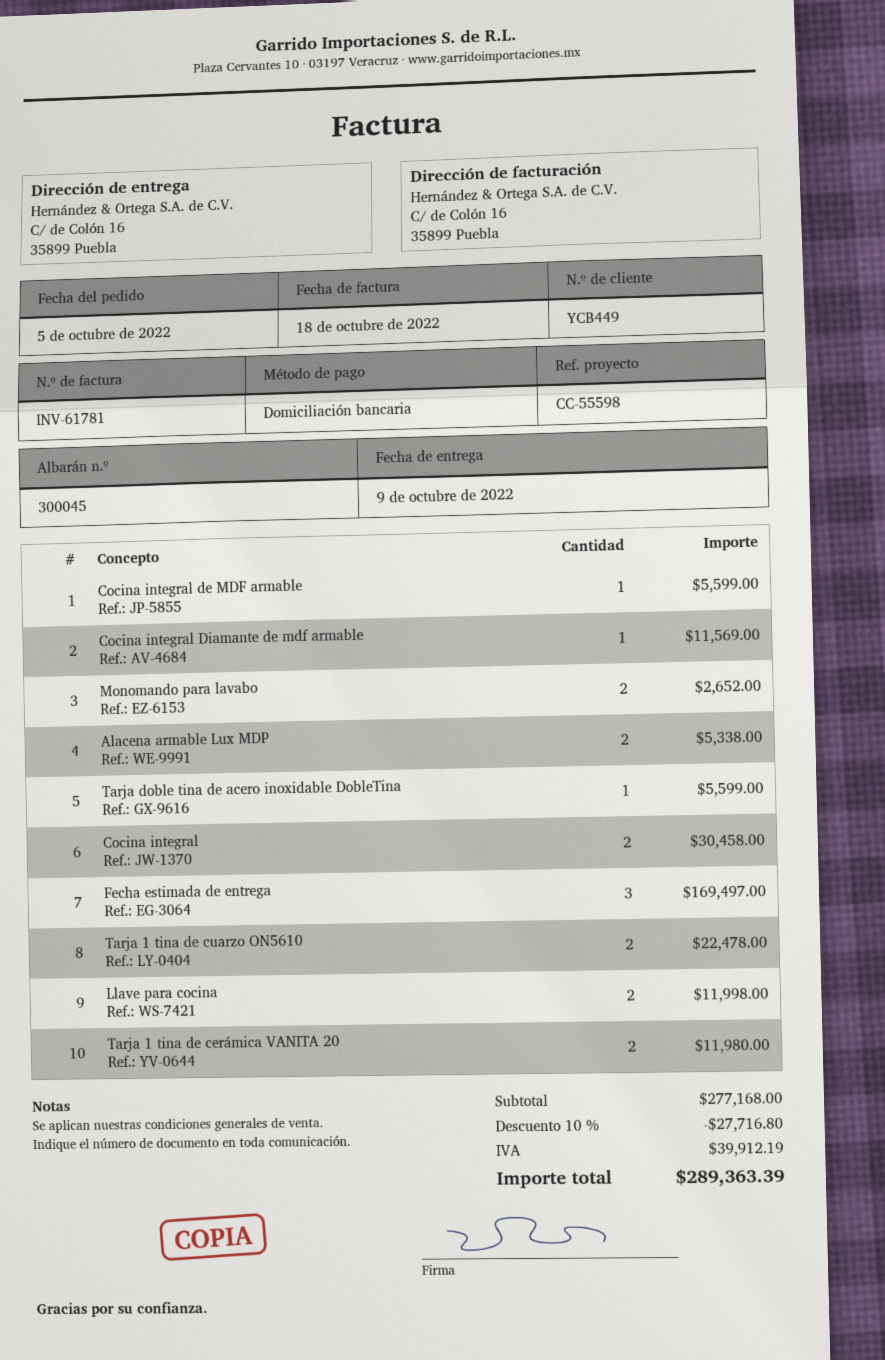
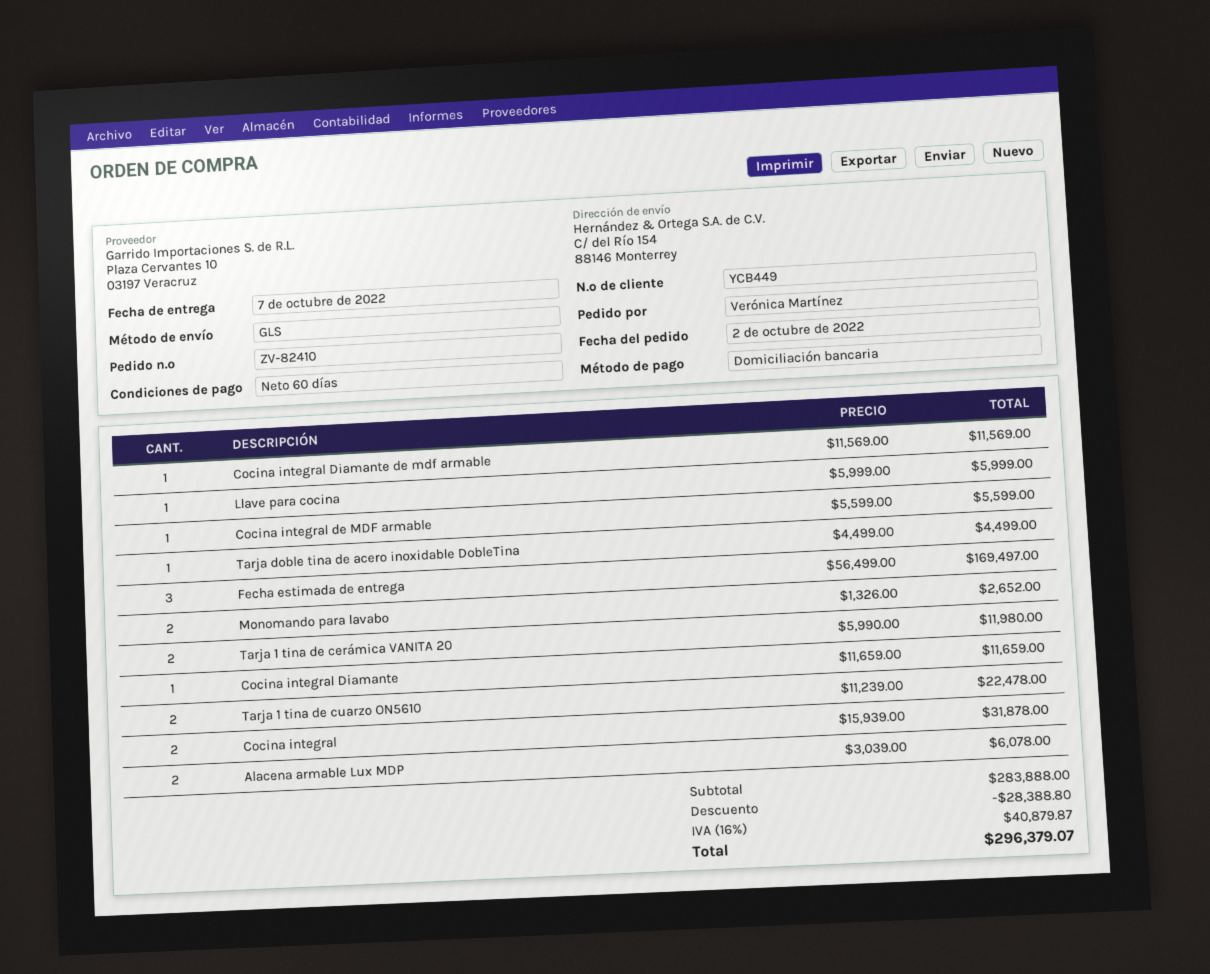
order date: 2022-10-05 -> 2022-10-02
delivery date: 2022-10-09 -> 2022-10-07
ship to: C/ de Colón 16, 35899 Puebla -> C/ del Río 154, 88146 Monterrey
Alacena armable Lux MDP: 2 for 5338.00 -> 2 for 6078.00
Tarja doble tina de acero inoxidable DobleTina: 1 for 5599.00 -> 1 for 4499.00
Cocina integral: 2 for 30458.00 -> 2 for 31878.00
Llave para cocina: 2 for 11998.00 -> 1 for 5999.00
Cocina integral Diamante: none -> 1 for 11659.00
subtotal: 277168.00 -> 283888.00
discount: 27716.80 -> 28388.80
tax: 39912.19 -> 40879.87
total: 289363.39 -> 296379.07

